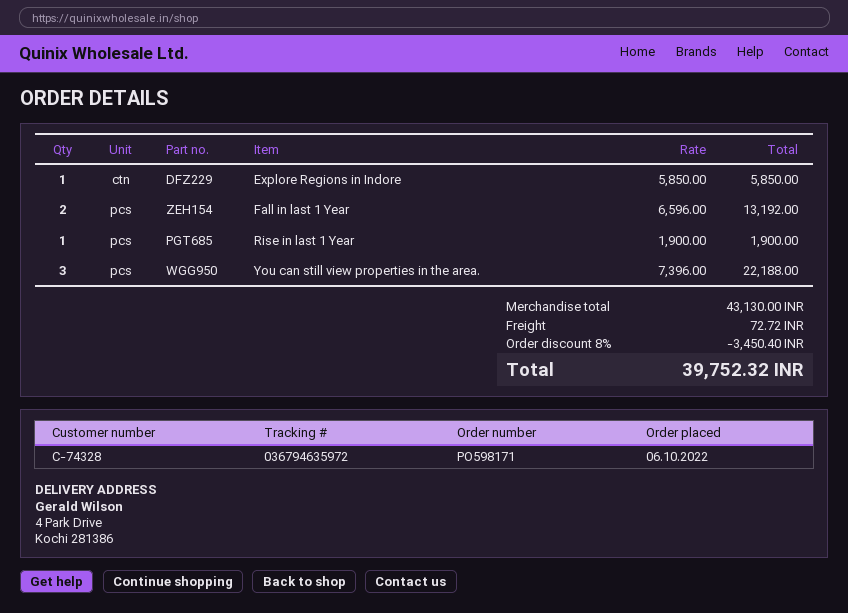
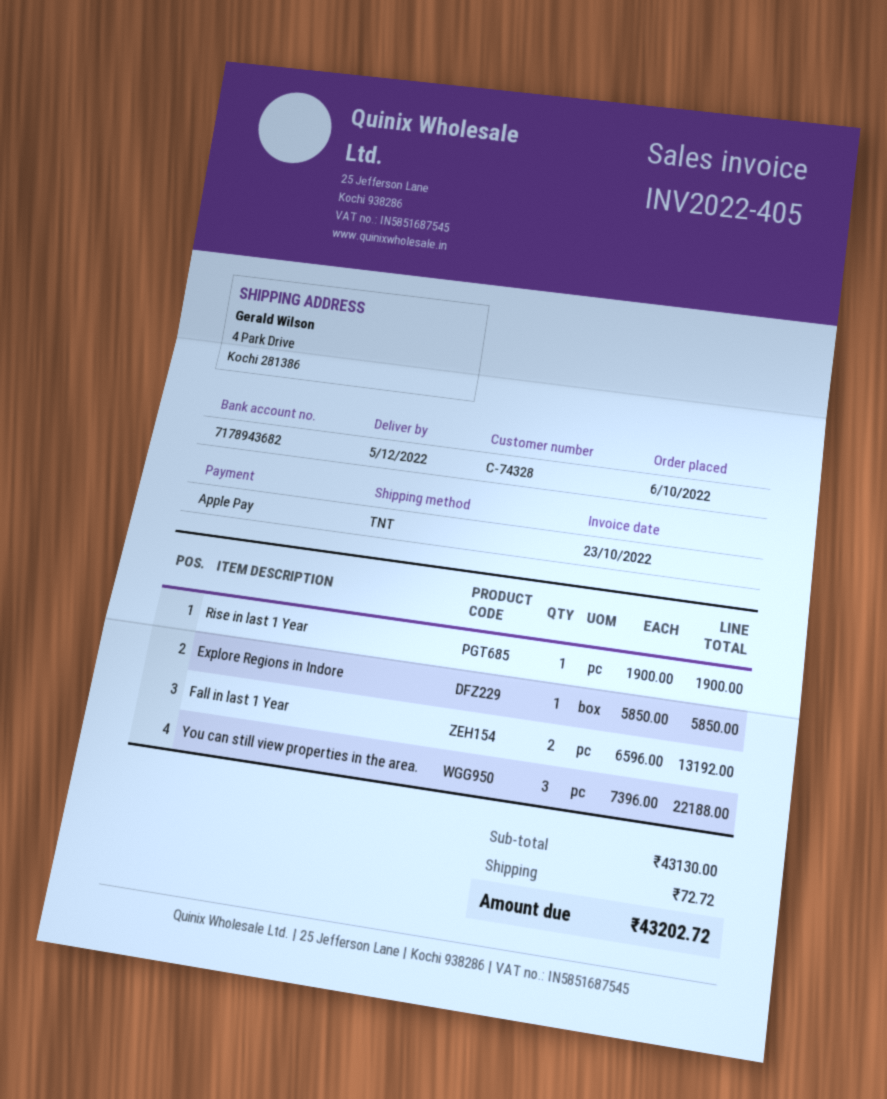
discount: 8% = 3450.40 -> none
total: 39752.32 -> 43202.72

